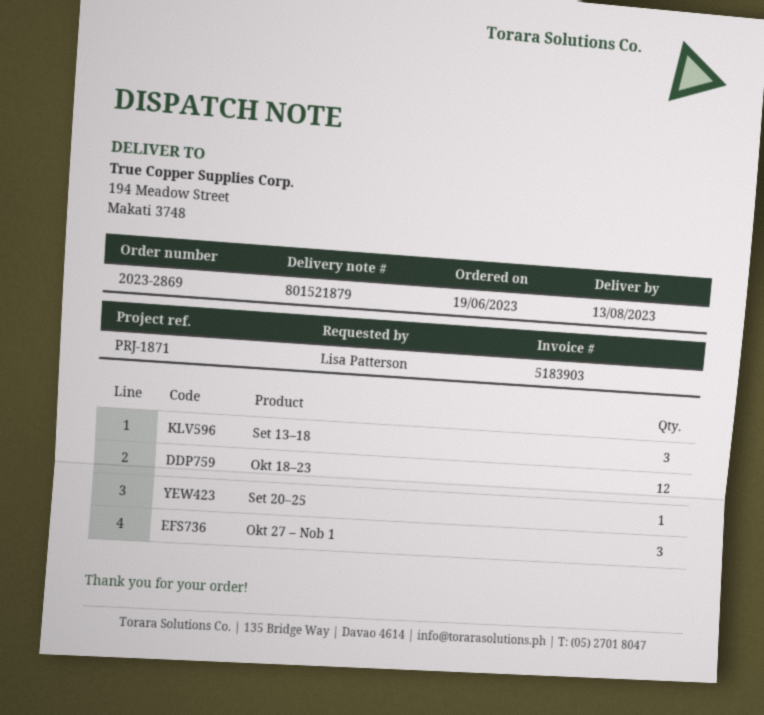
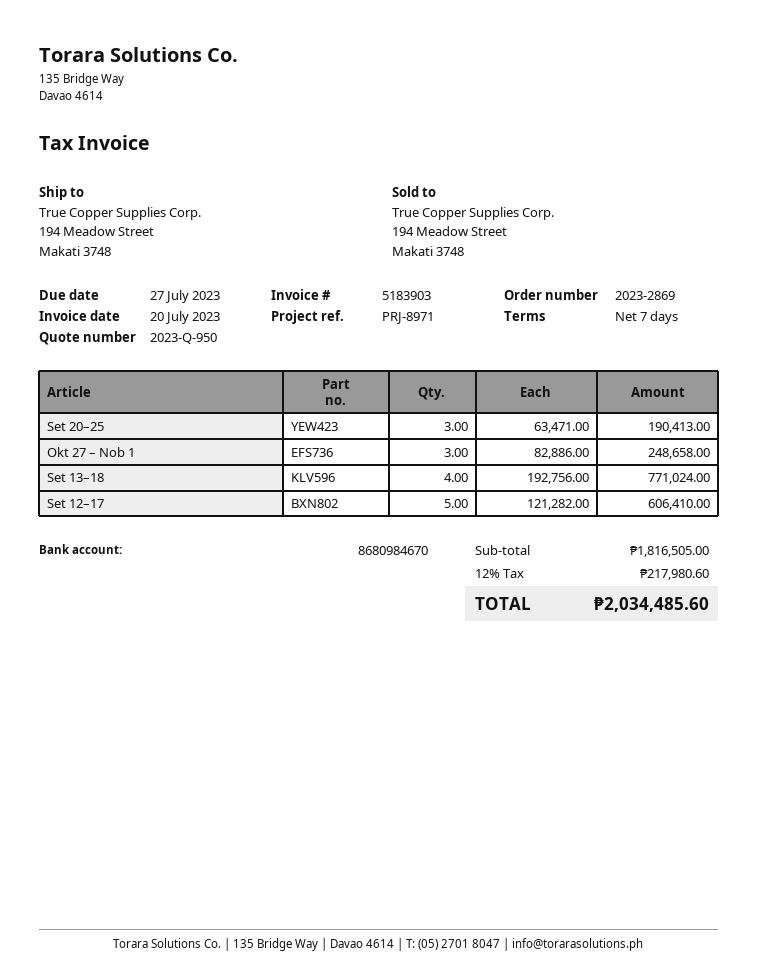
reference: PRJ-1871 -> PRJ-8971
Set 13–18: 3 -> 4
Okt 18–23: 12 -> none
Set 20–25: 1 -> 3
Set 12–17: none -> 5

